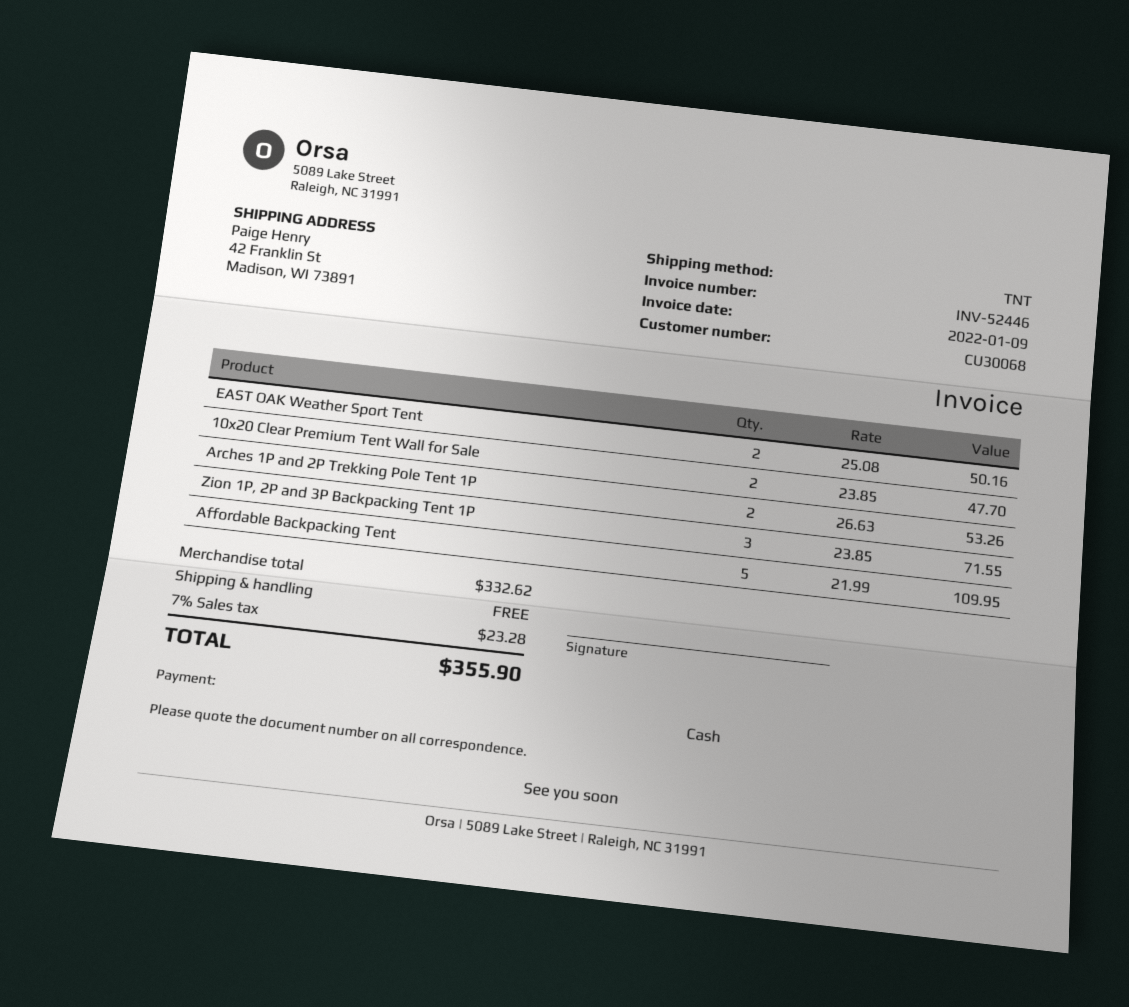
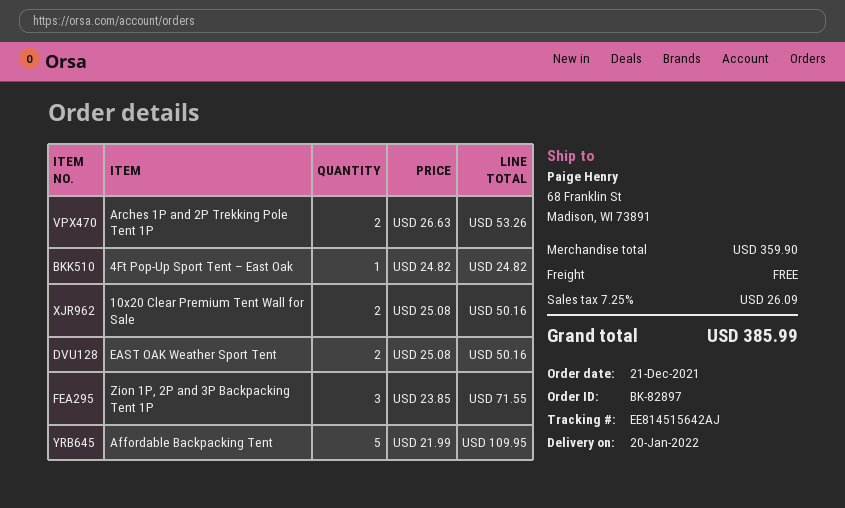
ship to: 42 Franklin St, Madison, WI 73891 -> 68 Franklin St, Madison, WI 73891
10x20 Clear Premium Tent Wall for Sale: 2 x 23.85 = 47.70 -> 2 x 25.08 = 50.16
4Ft Pop-Up Sport Tent – East Oak: none -> 1 x 24.82 = 24.82
subtotal: 332.62 -> 359.90
tax: 7% = 23.28 -> 7.25% = 26.09
total: 355.90 -> 385.99

